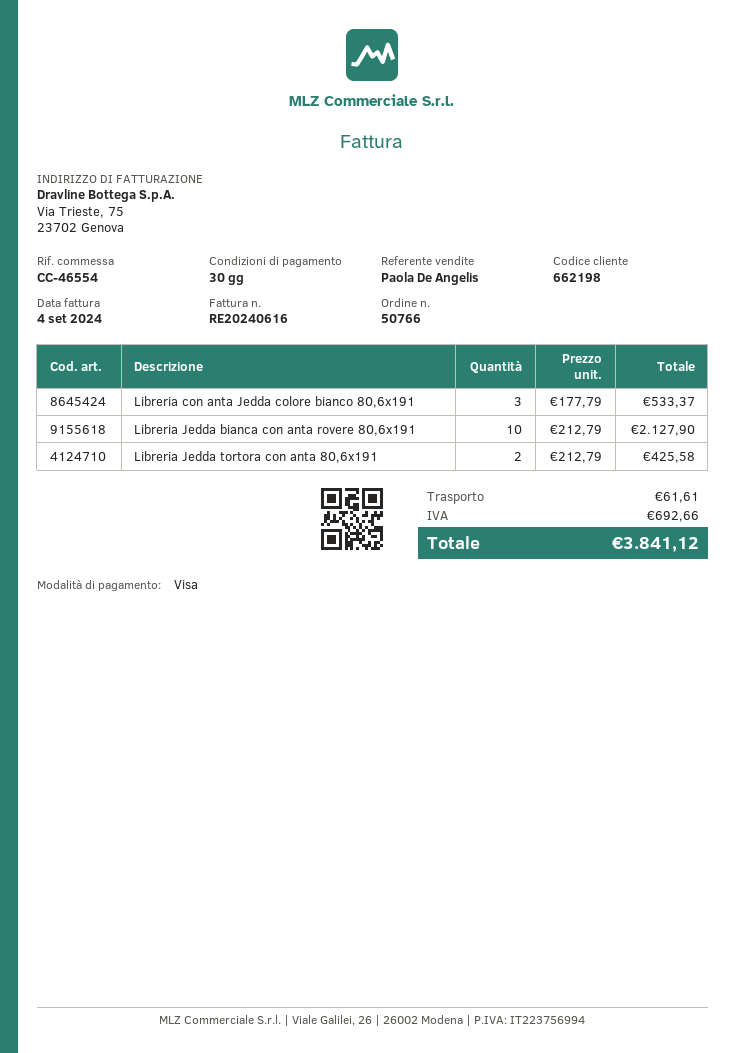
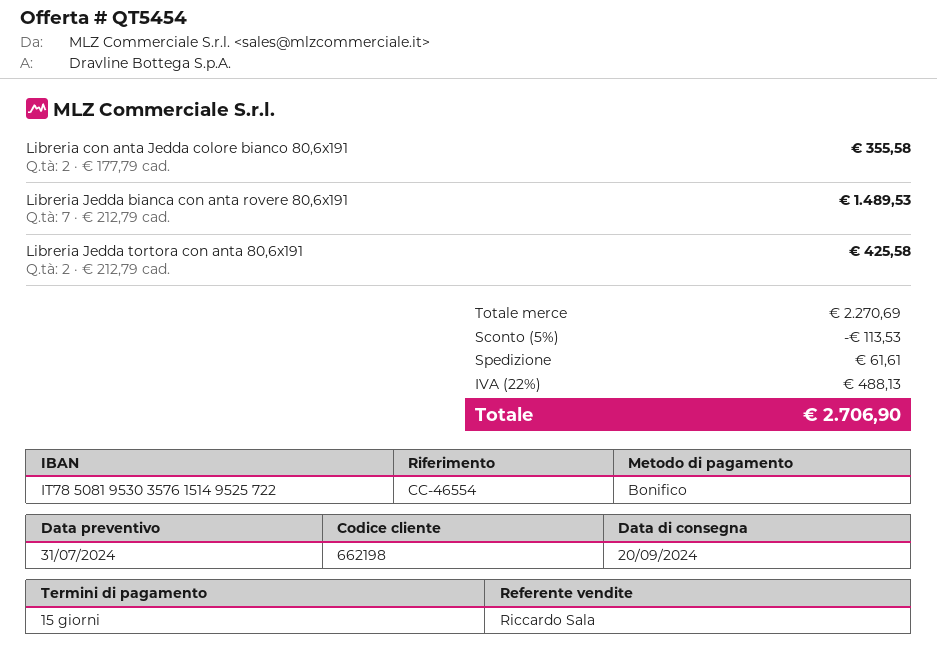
payment terms: 30 days -> 15 days
sales rep: Paola De Angelis -> Riccardo Sala
payment method: Visa -> bank transfer
Libreria con anta Jedda colore bianco 80,6x191: 3 x 177.79 = 533.37 -> 2 x 177.79 = 355.58
Libreria Jedda bianca con anta rovere 80,6x191: 10 x 212.79 = 2127.90 -> 7 x 212.79 = 1489.53
discount: none -> 5% = 113.53
tax: 692.66 -> 488.13
total: 3841.12 -> 2706.90

